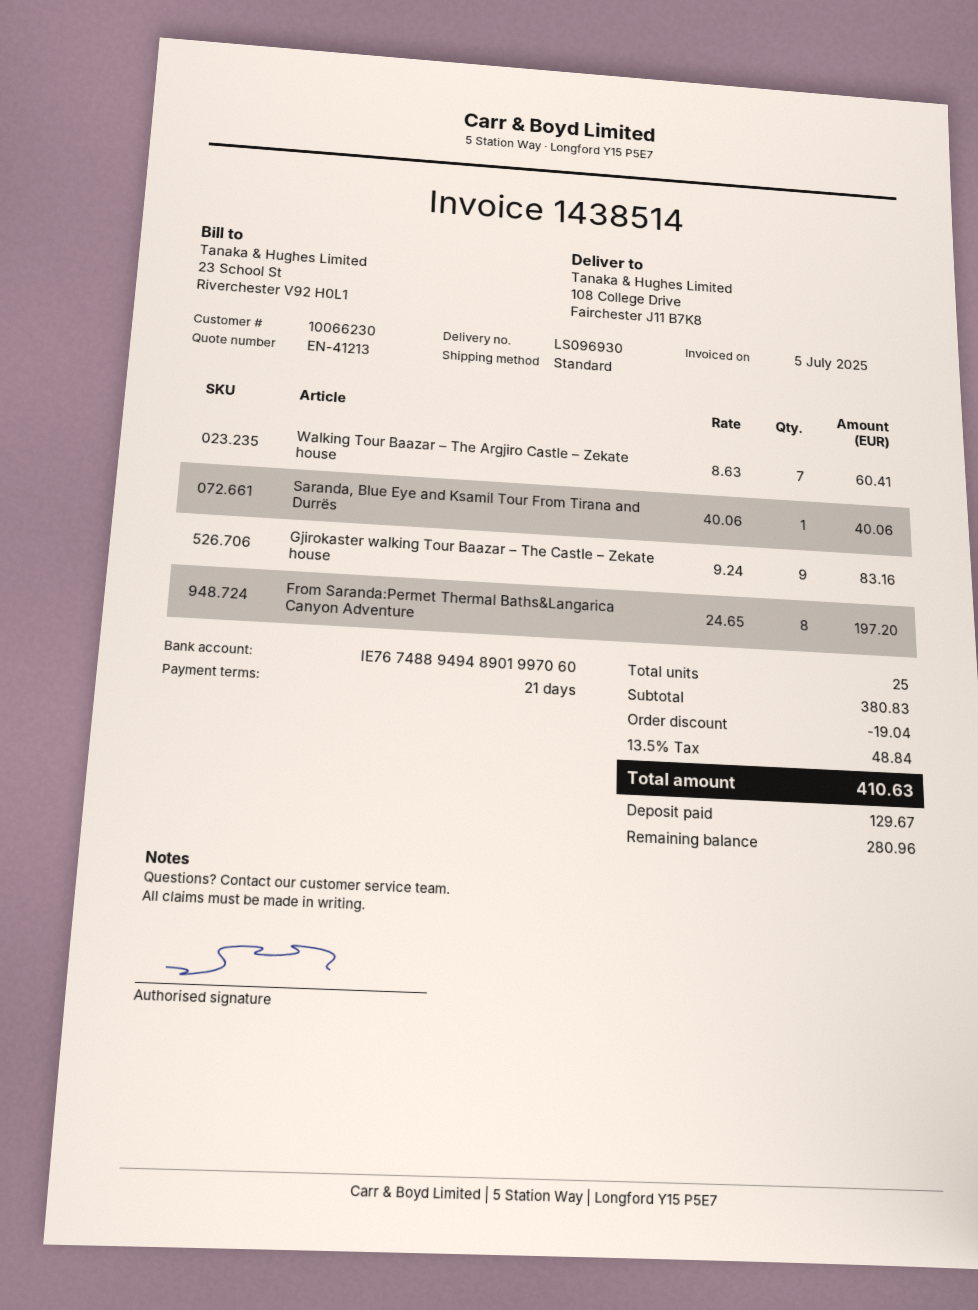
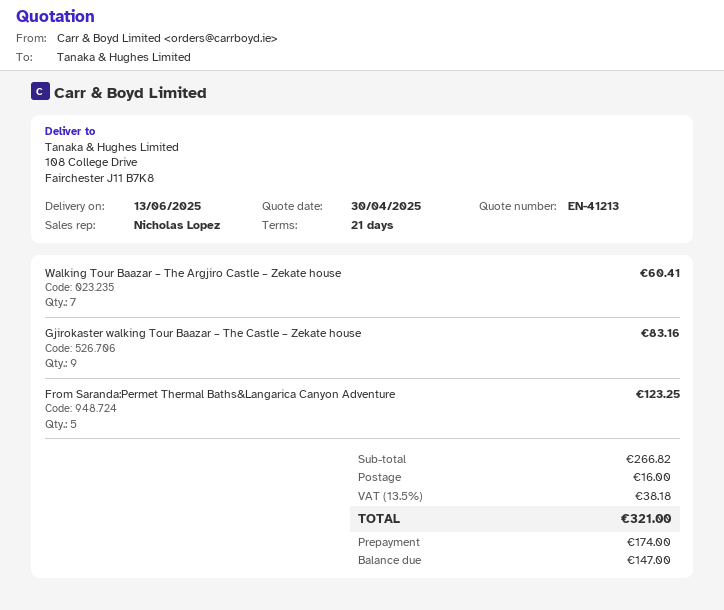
Saranda, Blue Eye and Ksamil Tour From Tirana and Durrës: 1 for 40.06 -> none
From Saranda:Permet Thermal Baths&Langarica Canyon Adventure: 8 for 197.20 -> 5 for 123.25
subtotal: 380.83 -> 266.82
discount: 19.04 -> none
shipping: none -> 16.00
tax: 13.5% = 48.84 -> 13.5% = 38.18
total: 410.63 -> 321.00
deposit: 129.67 -> 174.00
balance: 280.96 -> 147.00

